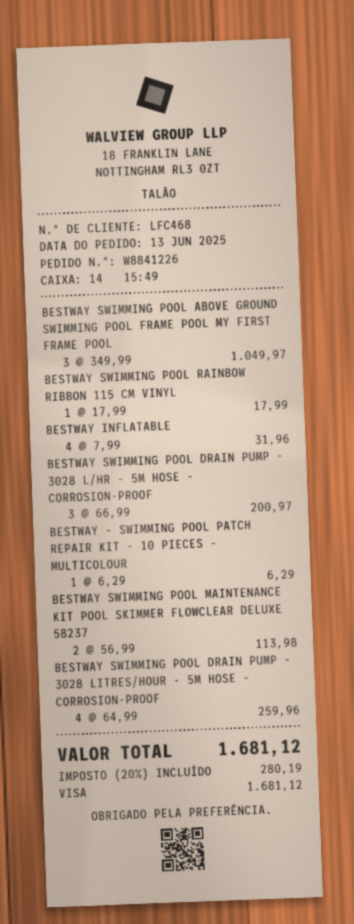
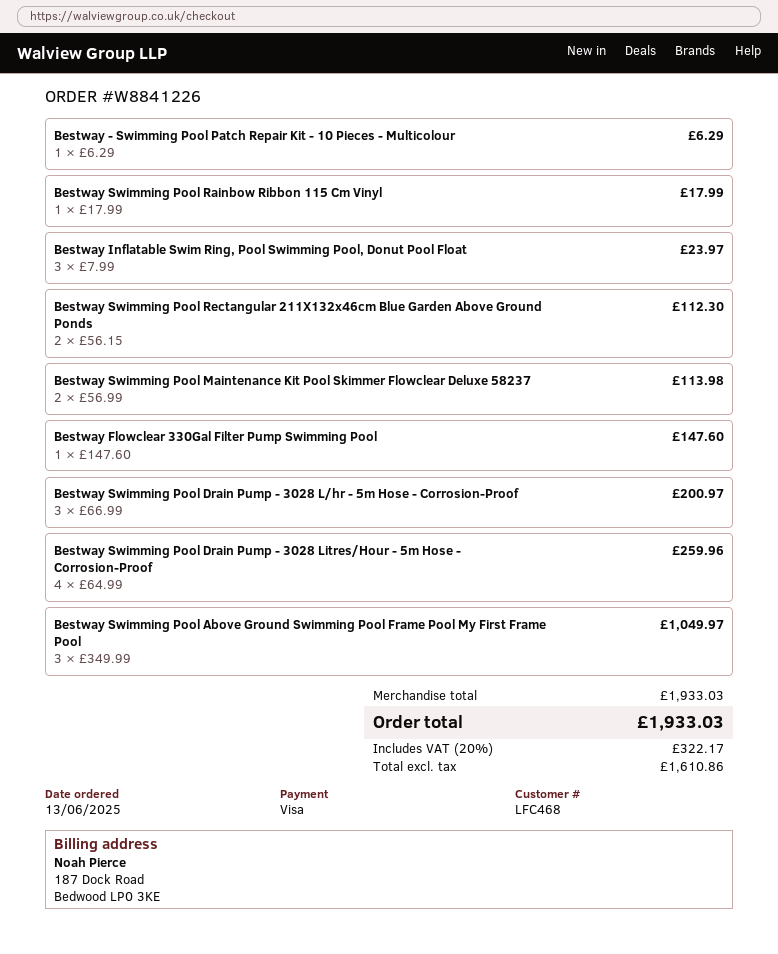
BESTWAY INFLATABLE: 4 x 7.99 = 31.96 -> 3 x 7.99 = 23.97
Bestway Swimming Pool Rectangular 211X132x46cm Blue Garden Above Ground Ponds: none -> 2 x 56.15 = 112.30
Bestway Flowclear 330Gal Filter Pump Swimming Pool: none -> 1 x 147.60 = 147.60
tax: 20% = 280.19 -> 20% = 322.17
total: 1681.12 -> 1933.03

